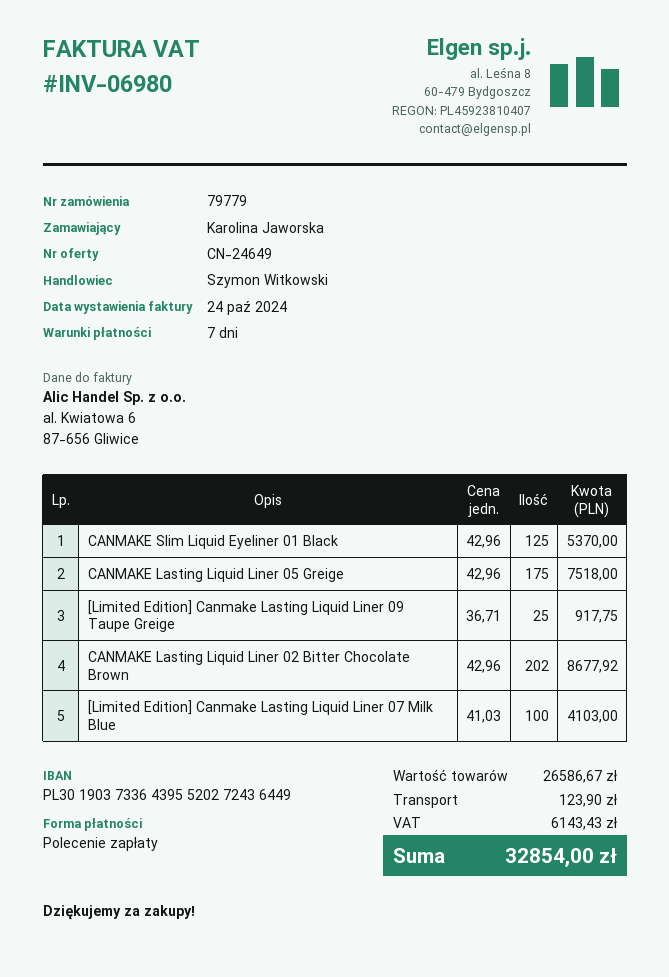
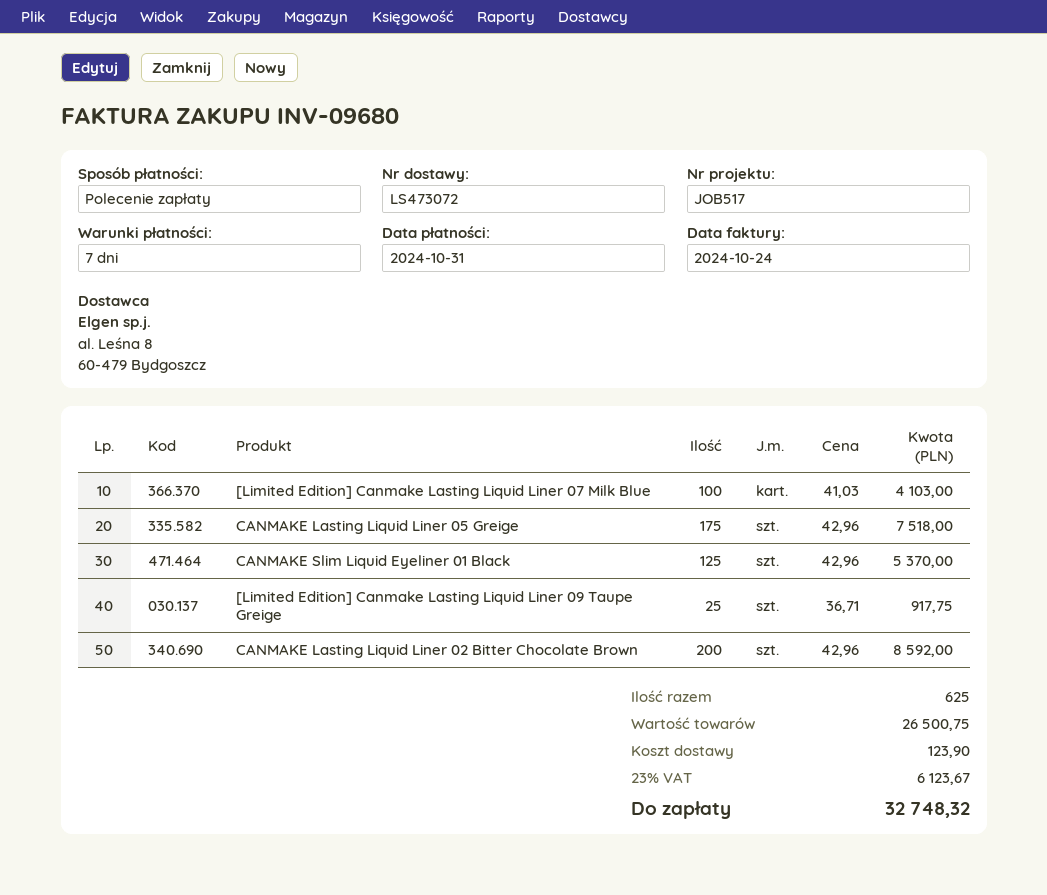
invoice number: INV-06980 -> INV-09680
CANMAKE Lasting Liquid Liner 02 Bitter Chocolate Brown: 202 x 42.96 = 8677.92 -> 200 x 42.96 = 8592.00
subtotal: 26586.67 -> 26500.75
tax: 6143.43 -> 6123.67
total: 32854.00 -> 32748.32

